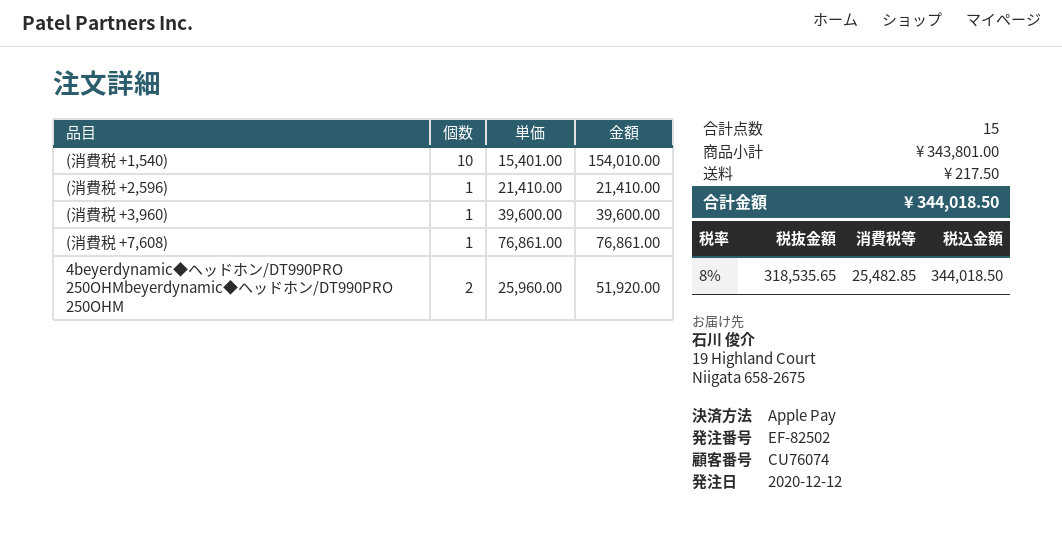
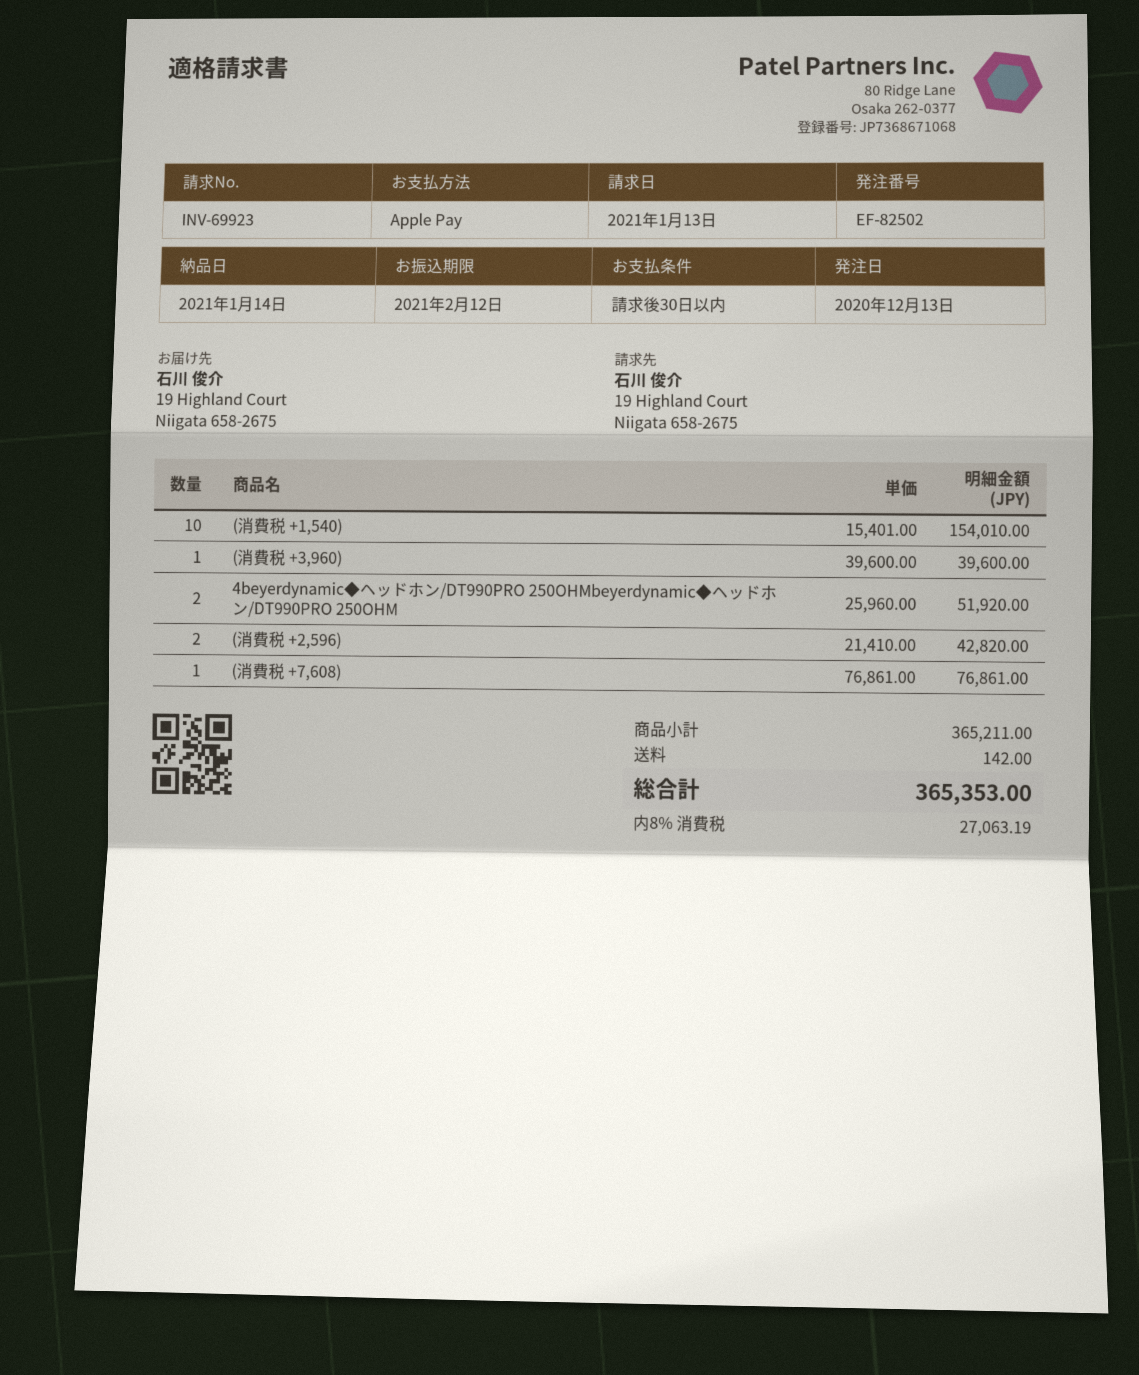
order date: 2020-12-12 -> 2020-12-13
(消費税 +2,596): 1 x 21410.00 = 21410.00 -> 2 x 21410.00 = 42820.00
subtotal: 343801.00 -> 365211.00
shipping: 217.50 -> 142.00
tax: 8% = 25482.85 -> 8% = 27063.19
total: 344018.50 -> 365353.00

